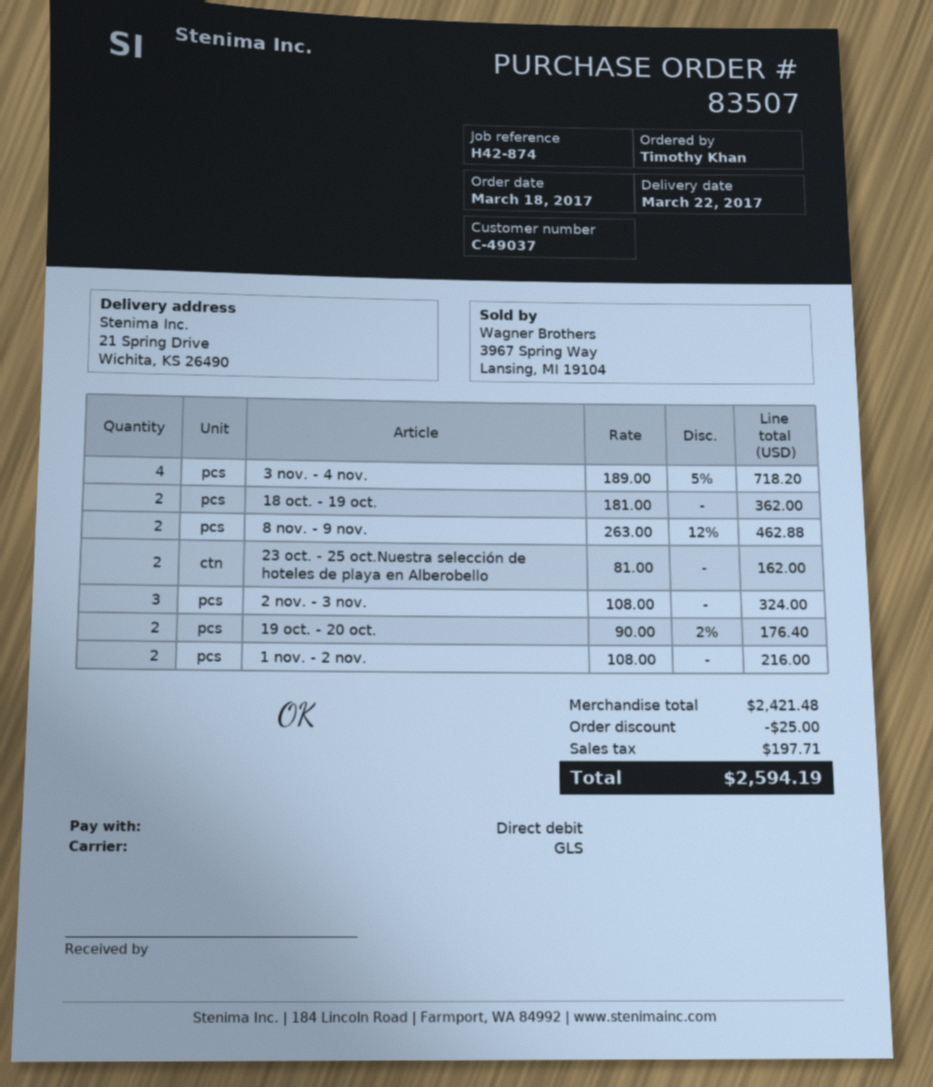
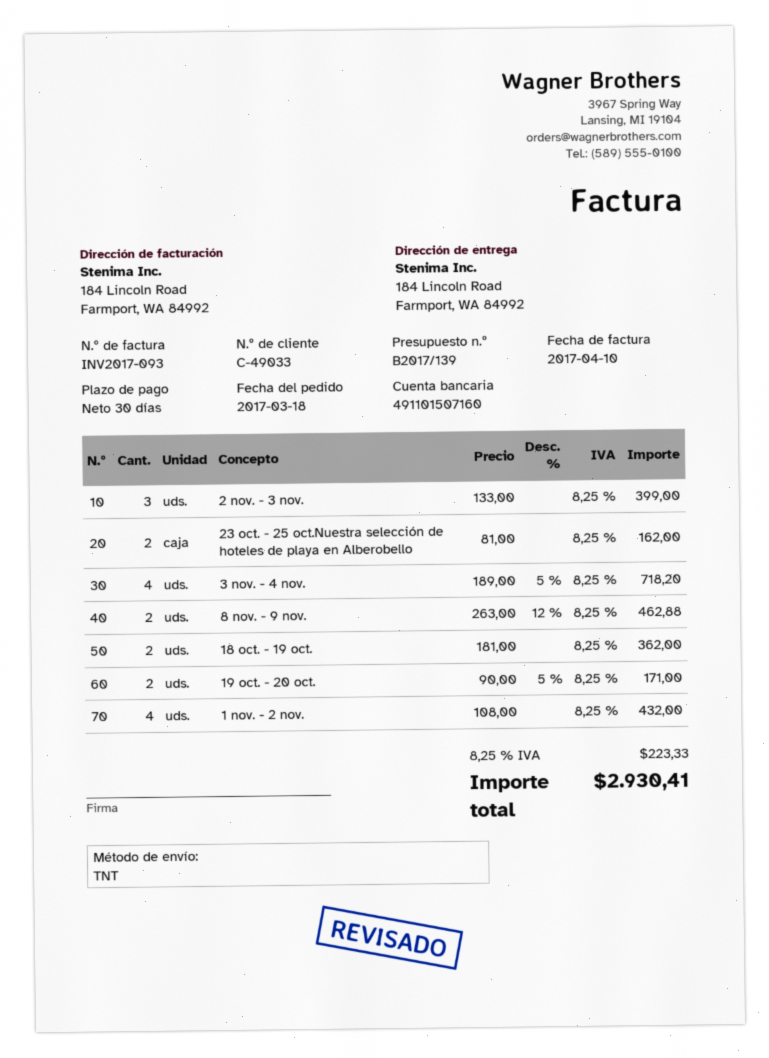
customer number: C-49037 -> C-49033
shipping method: GLS -> TNT
ship to: 21 Spring Drive, Wichita, KS 26490 -> 184 Lincoln Road, Farmport, WA 84992
2 nov. - 3 nov.: 3 x 108.00 = 324.00 -> 3 x 133.00 = 399.00
19 oct. - 20 oct.: 2 x 90.00 - 2% = 176.40 -> 2 x 90.00 - 5% = 171.00
1 nov. - 2 nov.: 2 x 108.00 = 216.00 -> 4 x 108.00 = 432.00
discount: 25.00 -> none
tax: 197.71 -> 223.33
total: 2594.19 -> 2930.41

